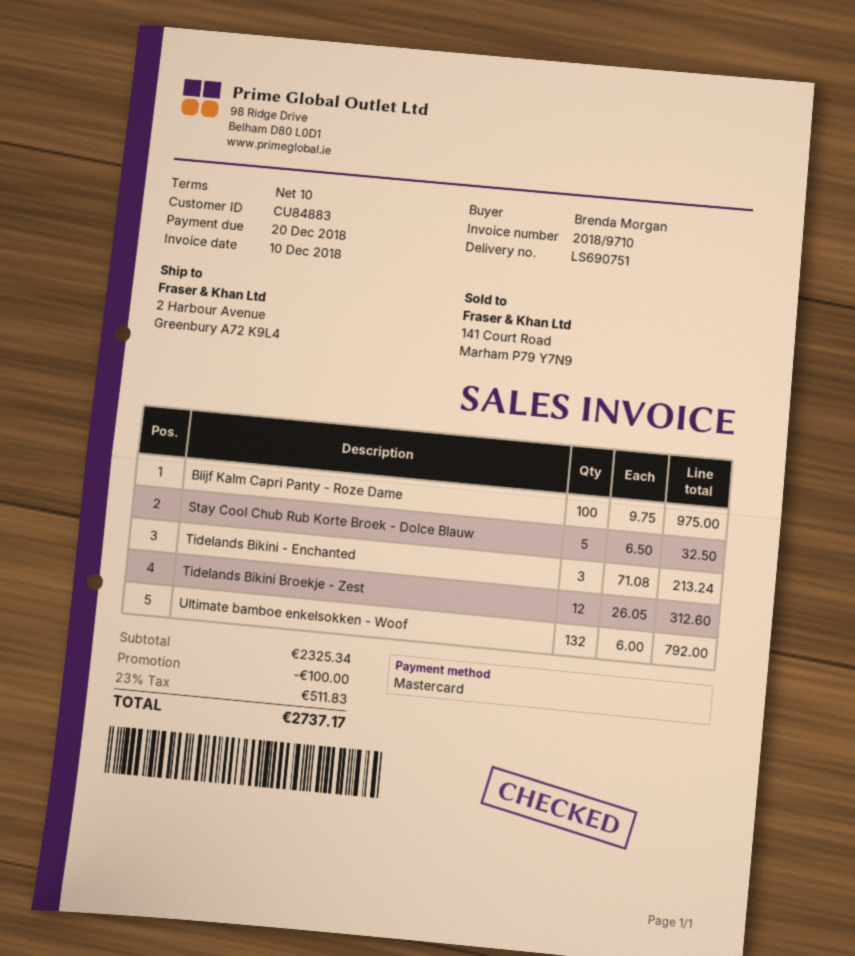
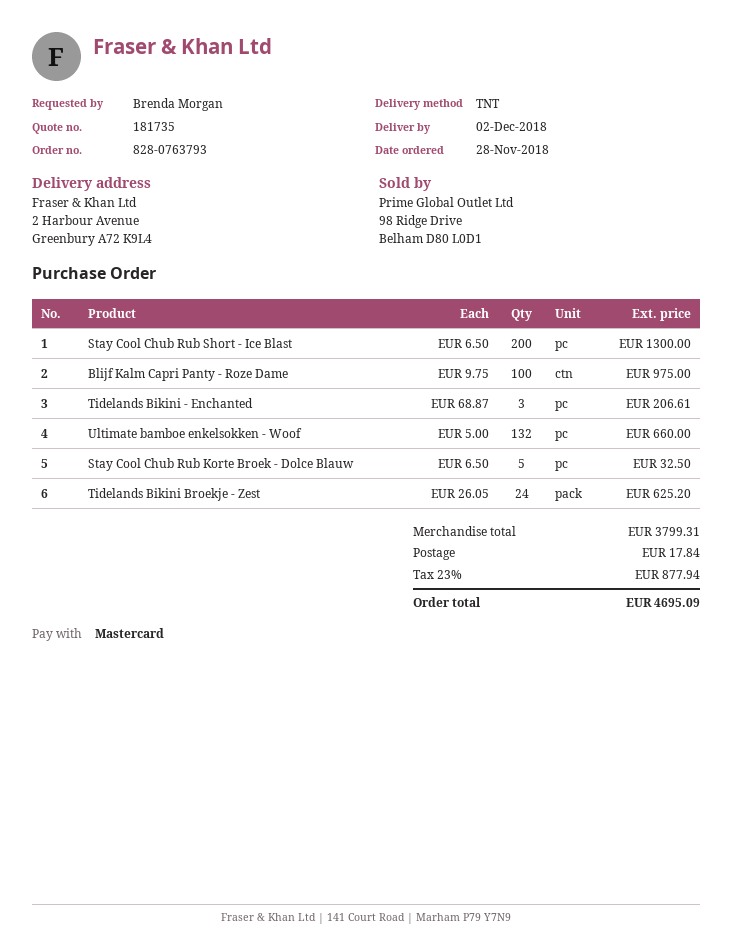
Tidelands Bikini - Enchanted: 3 x 71.08 = 213.24 -> 3 x 68.87 = 206.61
Tidelands Bikini Broekje - Zest: 12 x 26.05 = 312.60 -> 24 x 26.05 = 625.20
Ultimate bamboe enkelsokken - Woof: 132 x 6.00 = 792.00 -> 132 x 5.00 = 660.00
Stay Cool Chub Rub Short - Ice Blast: none -> 200 x 6.50 = 1300.00
subtotal: 2325.34 -> 3799.31
discount: 100.00 -> none
shipping: none -> 17.84
tax: 23% = 511.83 -> 23% = 877.94
total: 2737.17 -> 4695.09

